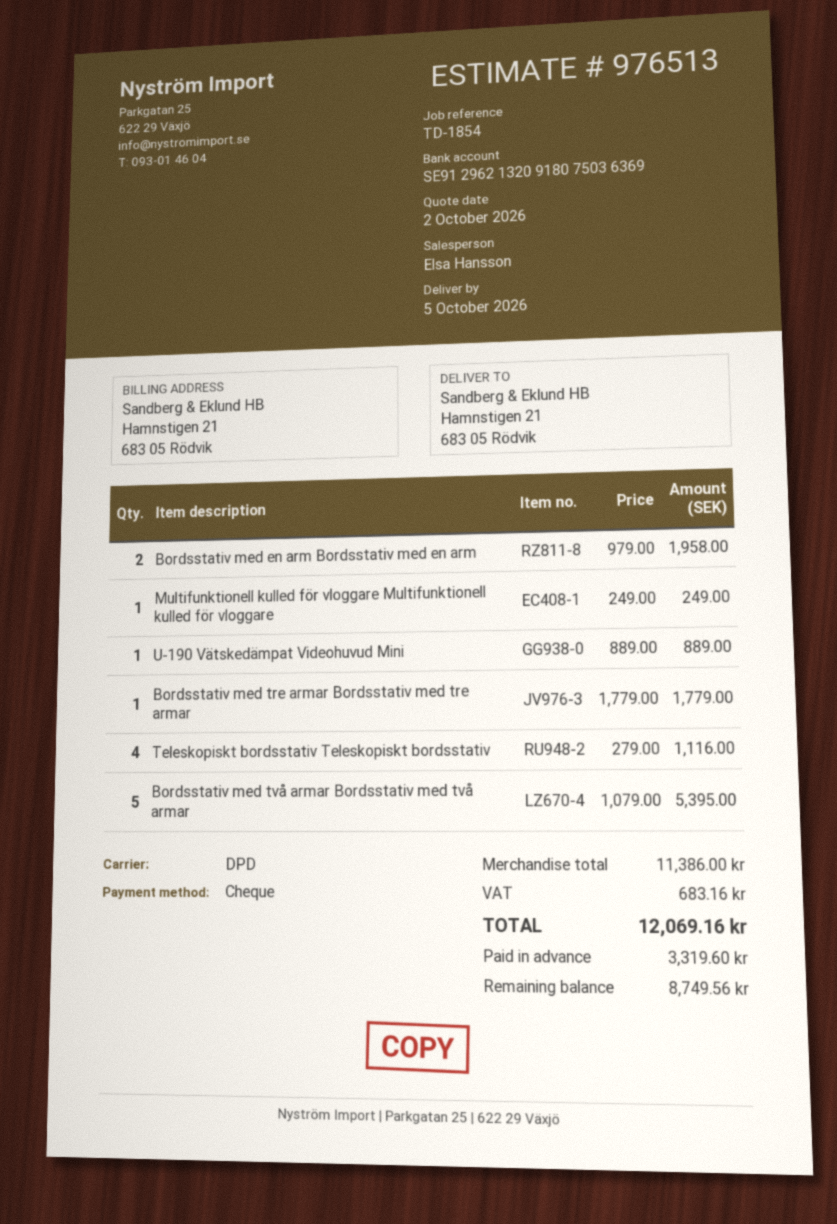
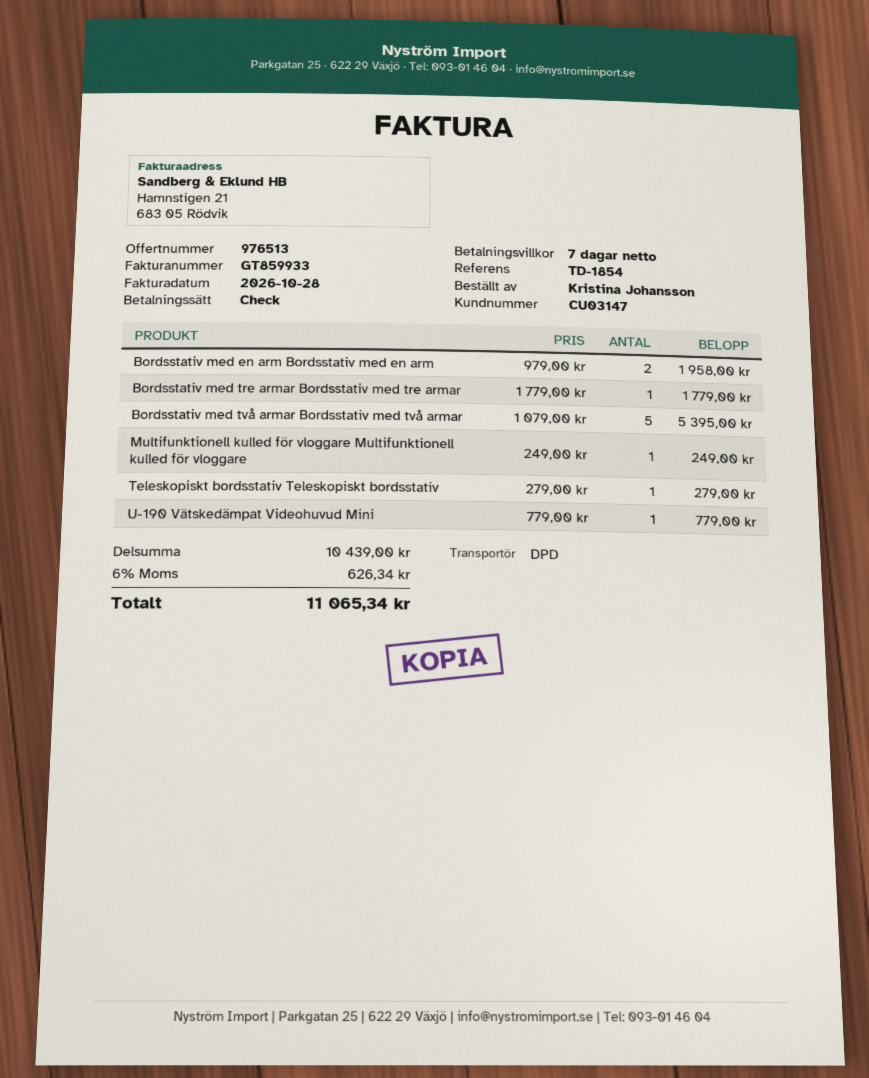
U-190 Vätskedämpat Videohuvud Mini: 1 x 889.00 = 889.00 -> 1 x 779.00 = 779.00
Teleskopiskt bordsstativ Teleskopiskt bordsstativ: 4 x 279.00 = 1116.00 -> 1 x 279.00 = 279.00
subtotal: 11386.00 -> 10439.00
tax: 683.16 -> 626.34
total: 12069.16 -> 11065.34

